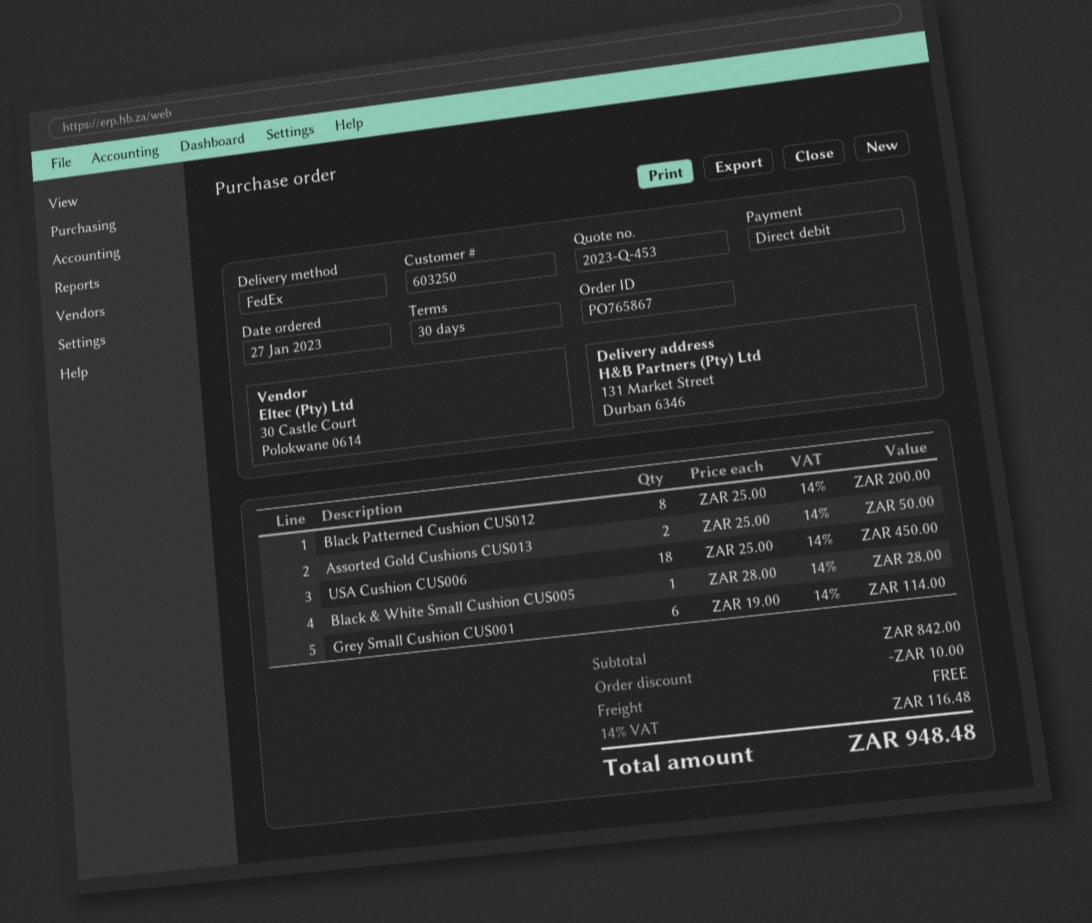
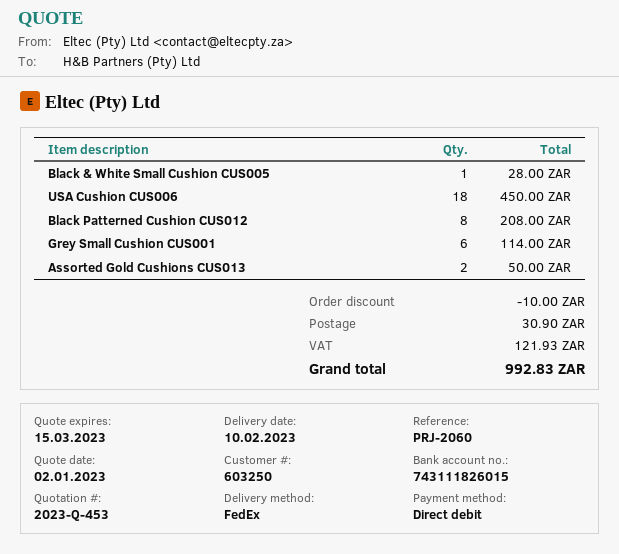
Black Patterned Cushion CUS012: 8 for 200.00 -> 8 for 208.00
shipping: 0.00 -> 30.90
tax: 116.48 -> 121.93
total: 948.48 -> 992.83

